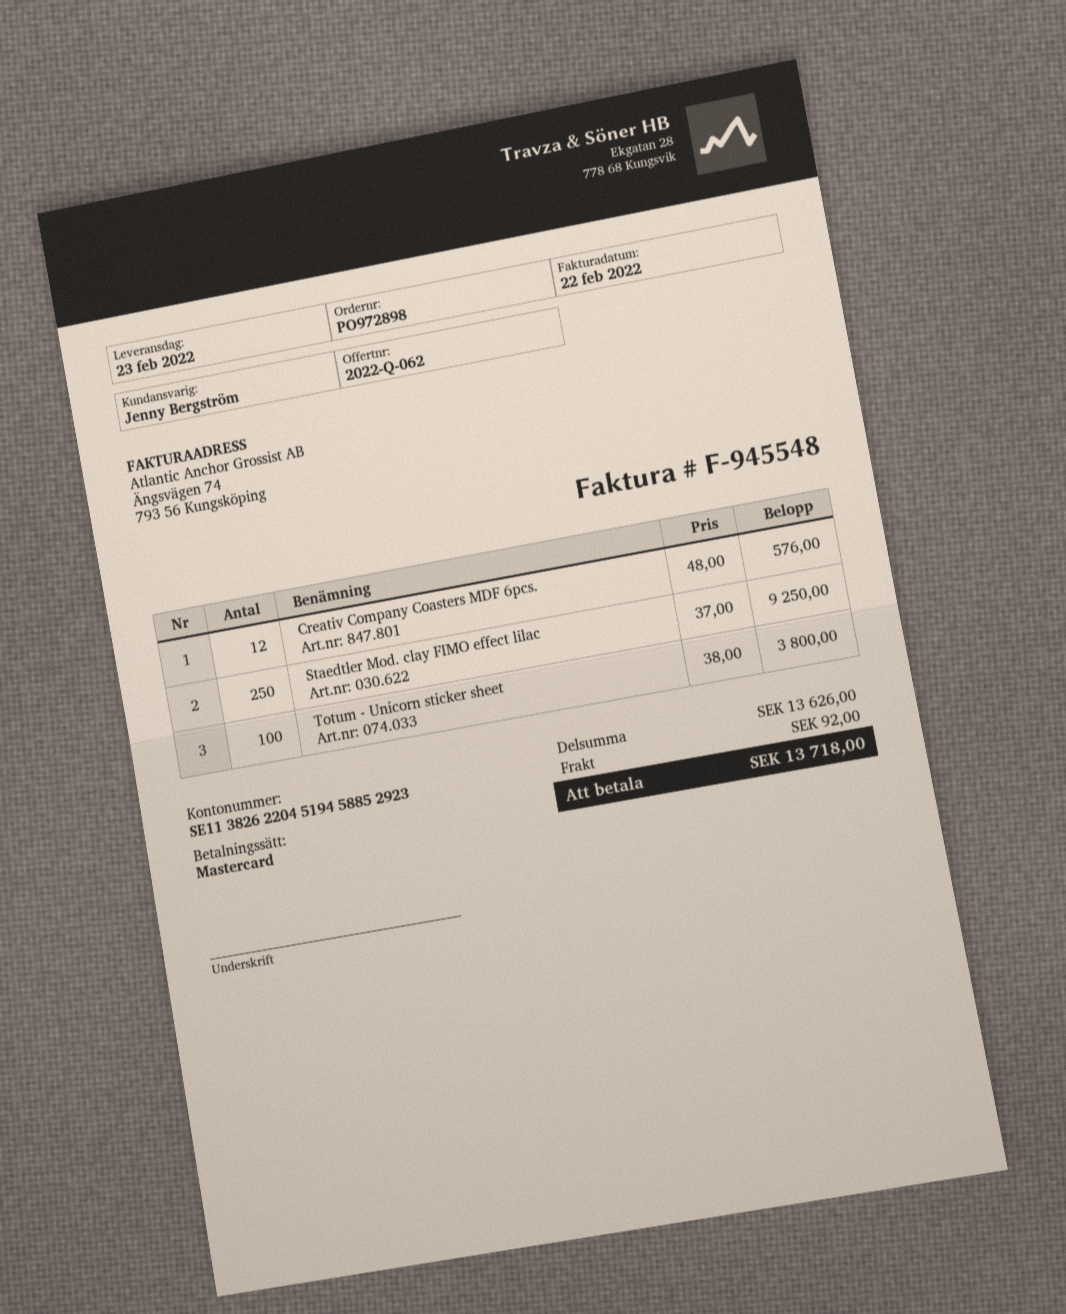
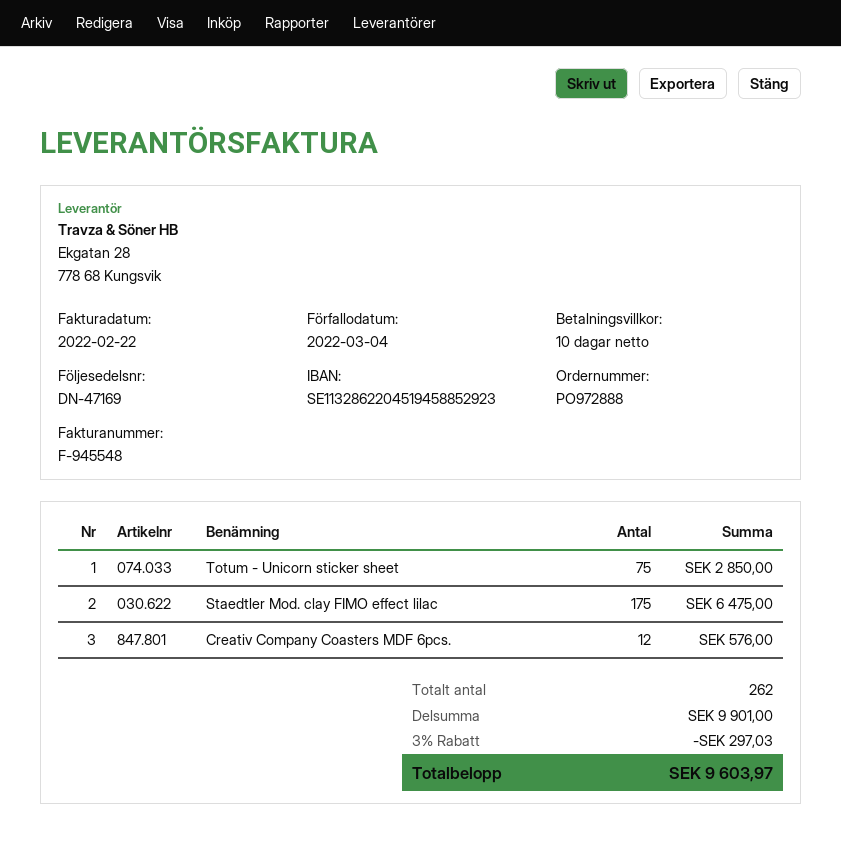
order number: PO972898 -> PO972888
bank account: SE1138262204519458852923 -> SE1132862204519458852923
Staedtler Mod. clay FIMO effect lilac: 250 for 9250.00 -> 175 for 6475.00
Totum - Unicorn sticker sheet: 100 for 3800.00 -> 75 for 2850.00
subtotal: 13626.00 -> 9901.00
discount: none -> 3% = 297.03
shipping: 92.00 -> none
total: 13718.00 -> 9603.97

